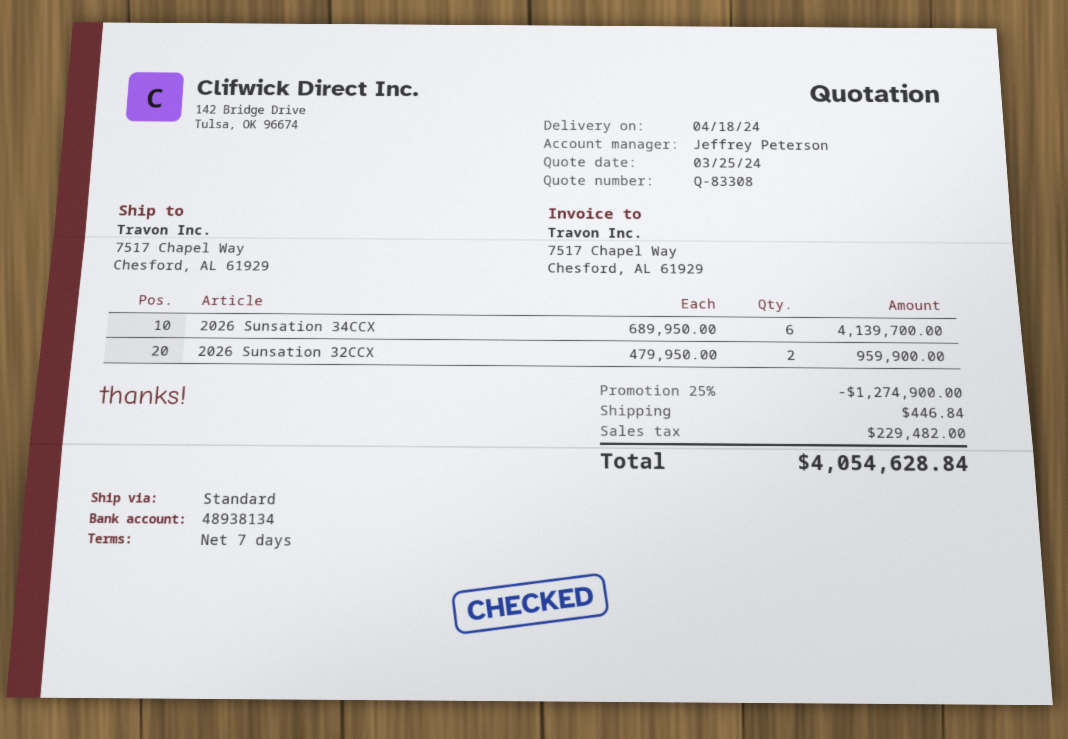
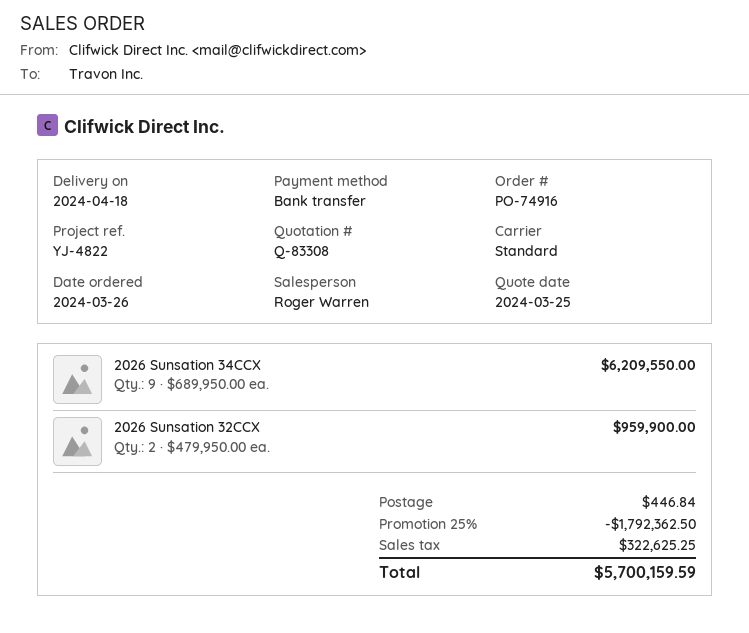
sales rep: Jeffrey Peterson -> Roger Warren
2026 Sunsation 34CCX: 6 x 689950.00 = 4139700.00 -> 9 x 689950.00 = 6209550.00
discount: 25% = 1274900.00 -> 25% = 1792362.50
tax: 229482.00 -> 322625.25
total: 4054628.84 -> 5700159.59

